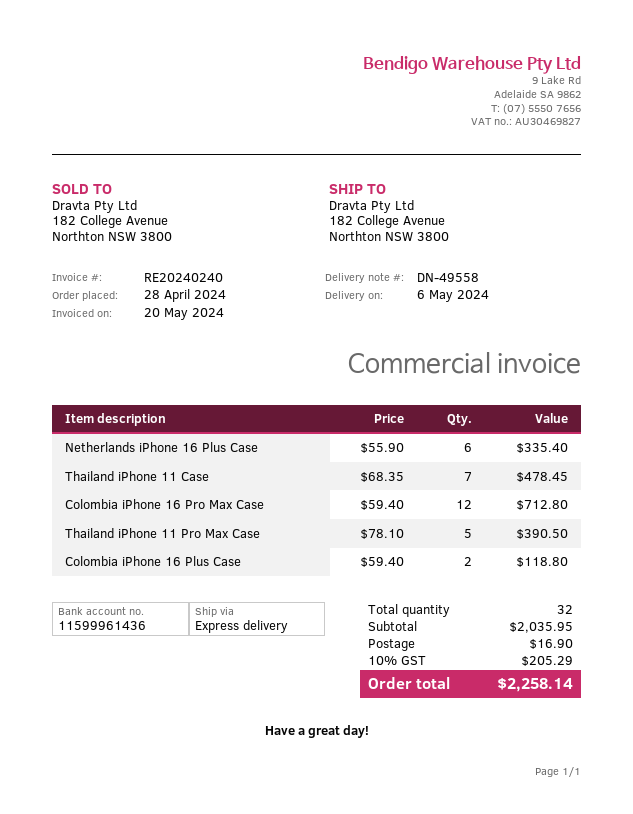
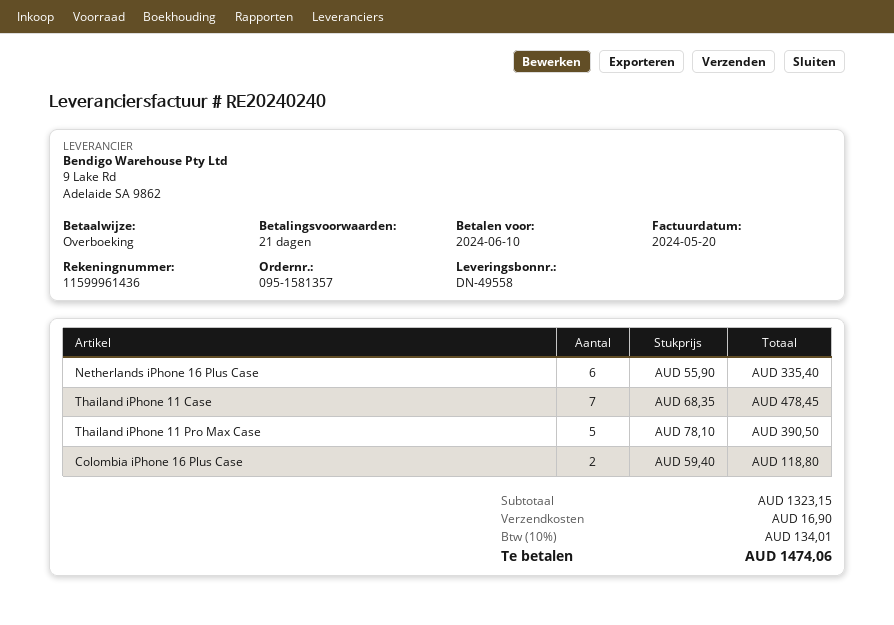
Colombia iPhone 16 Pro Max Case: 12 x 59.40 = 712.80 -> none
subtotal: 2035.95 -> 1323.15
tax: 10% = 205.29 -> 10% = 134.01
total: 2258.14 -> 1474.06

